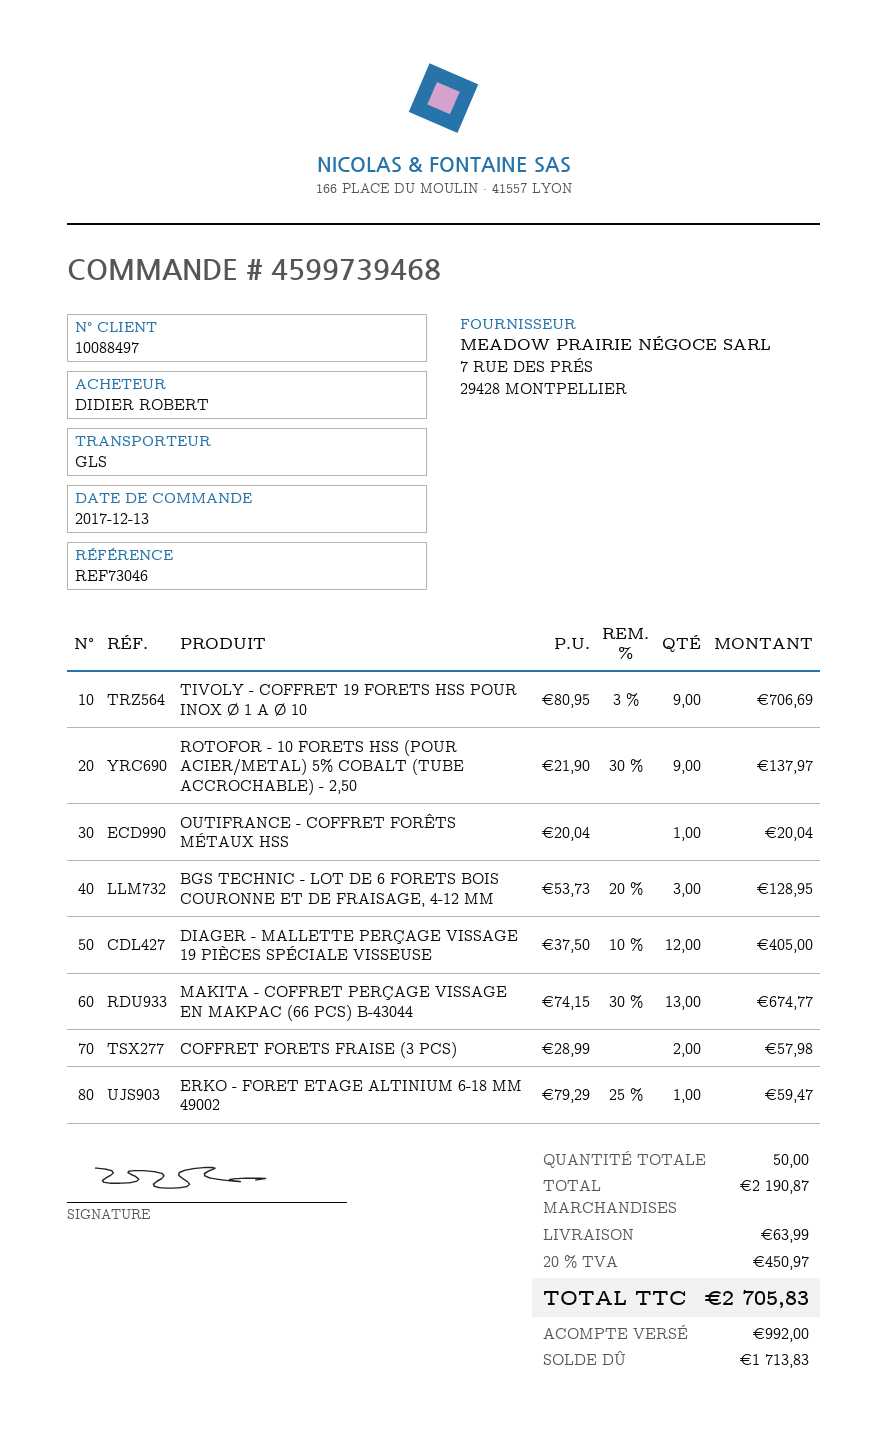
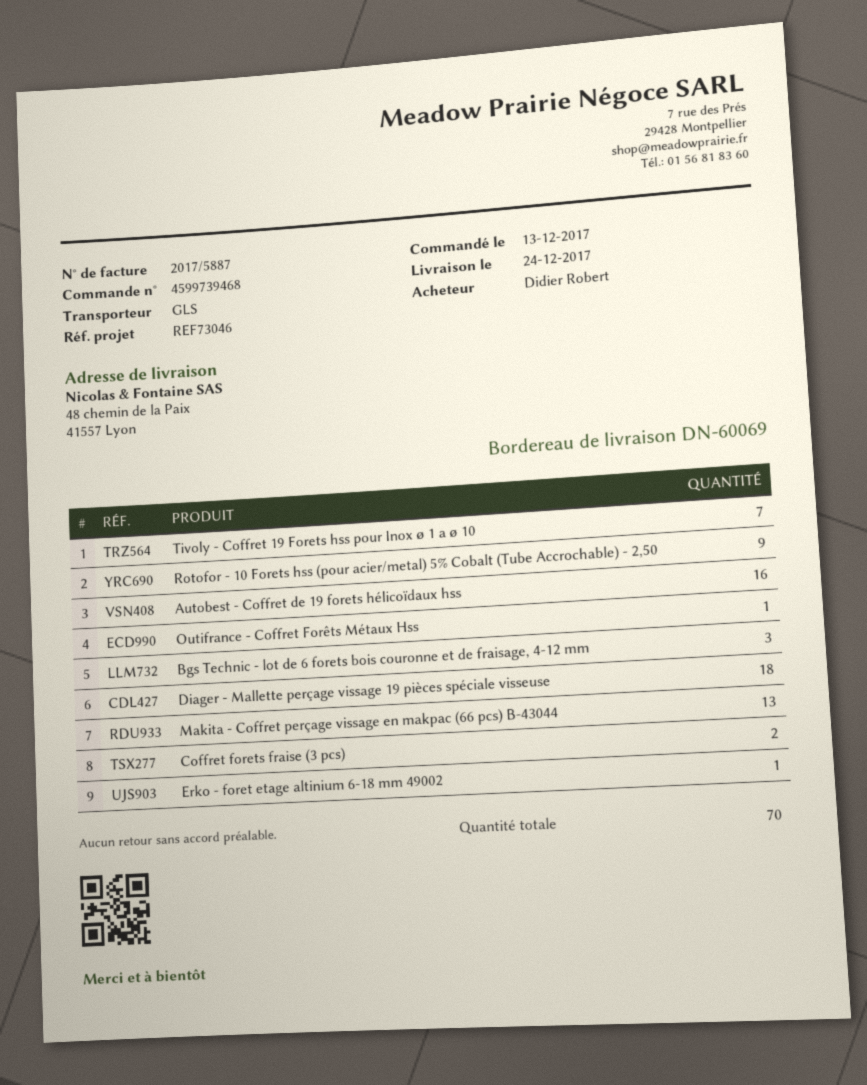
TIVOLY - COFFRET 19 FORETS HSS POUR INOX Ø 1 A Ø 10: 9 -> 7
DIAGER - MALLETTE PERÇAGE VISSAGE 19 PIÈCES SPÉCIALE VISSEUSE: 12 -> 18
Autobest - Coffret de 19 forets hélicoïdaux hss: none -> 16
total quantity: 50 -> 70

